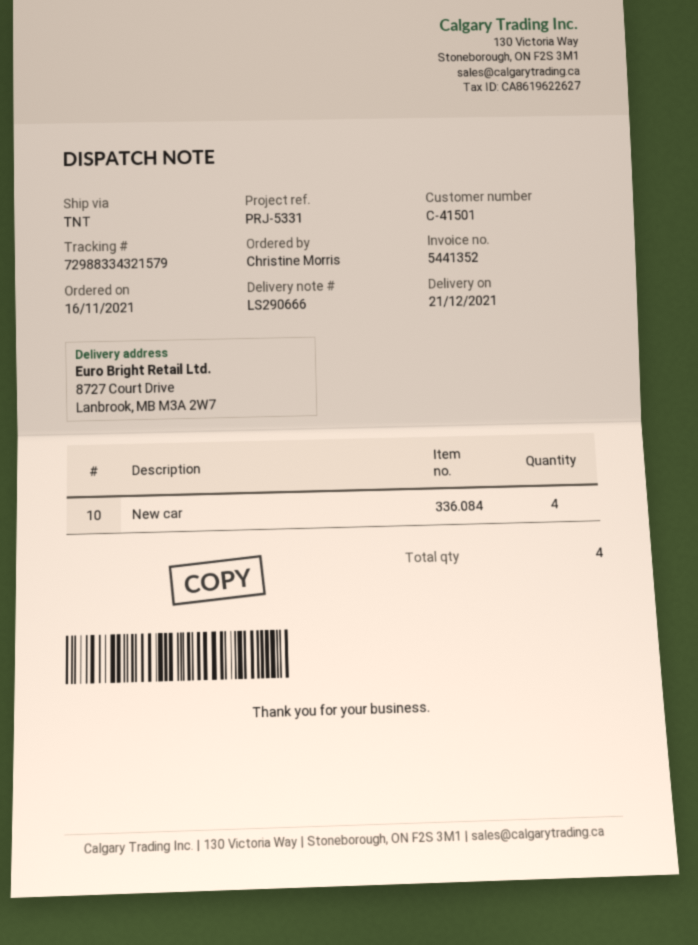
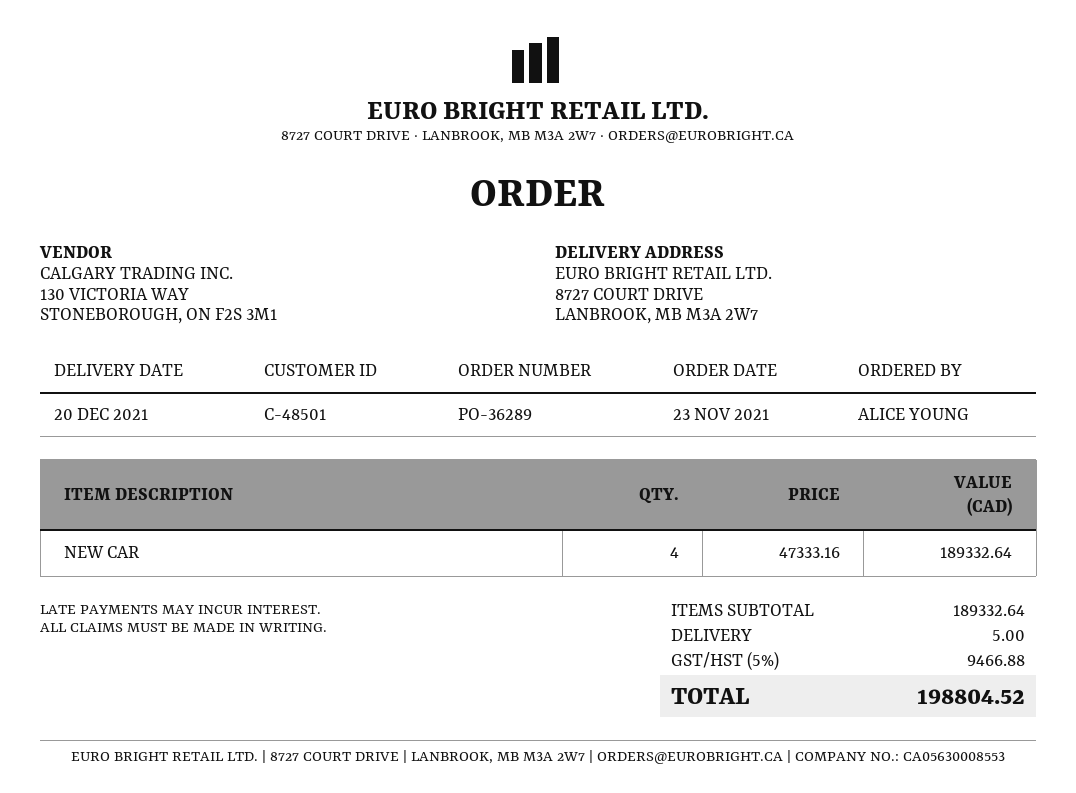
order date: 2021-11-16 -> 2021-11-23
delivery date: 2021-12-21 -> 2021-12-20
customer number: C-41501 -> C-48501
ordered by: Christine Morris -> ALICE YOUNG

